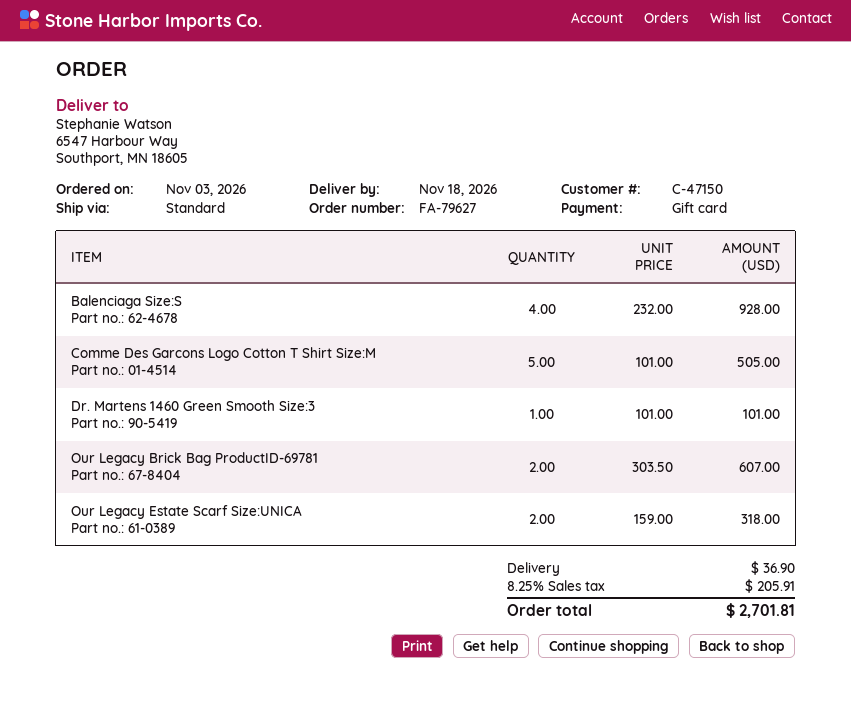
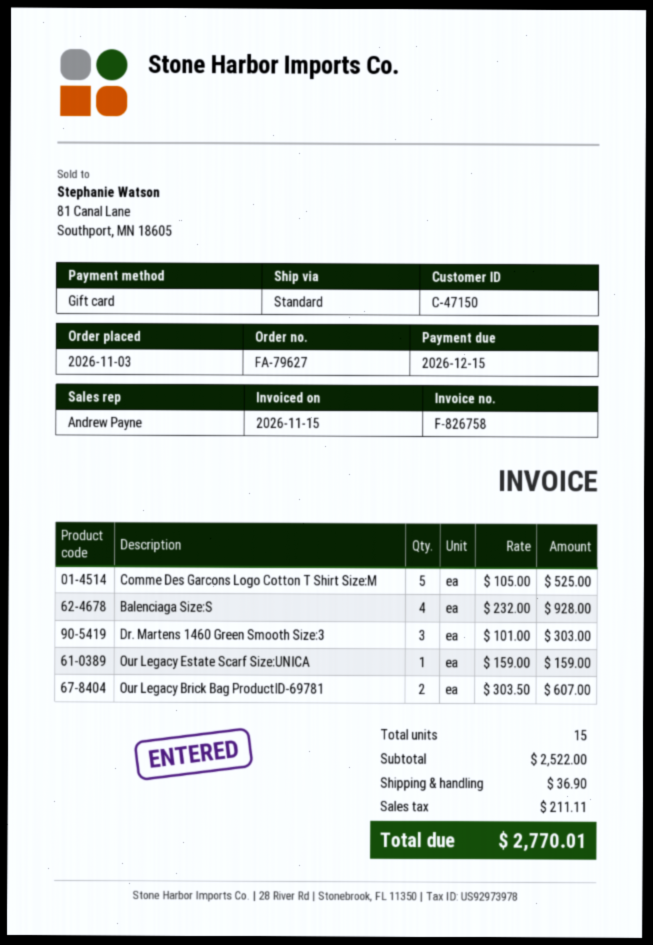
Comme Des Garcons Logo Cotton T Shirt Size:M: 5 x 101.00 = 505.00 -> 5 x 105.00 = 525.00
Dr. Martens 1460 Green Smooth Size:3: 1 x 101.00 = 101.00 -> 3 x 101.00 = 303.00
Our Legacy Estate Scarf Size:UNICA: 2 x 159.00 = 318.00 -> 1 x 159.00 = 159.00
tax: 205.91 -> 211.11
total: 2701.81 -> 2770.01

